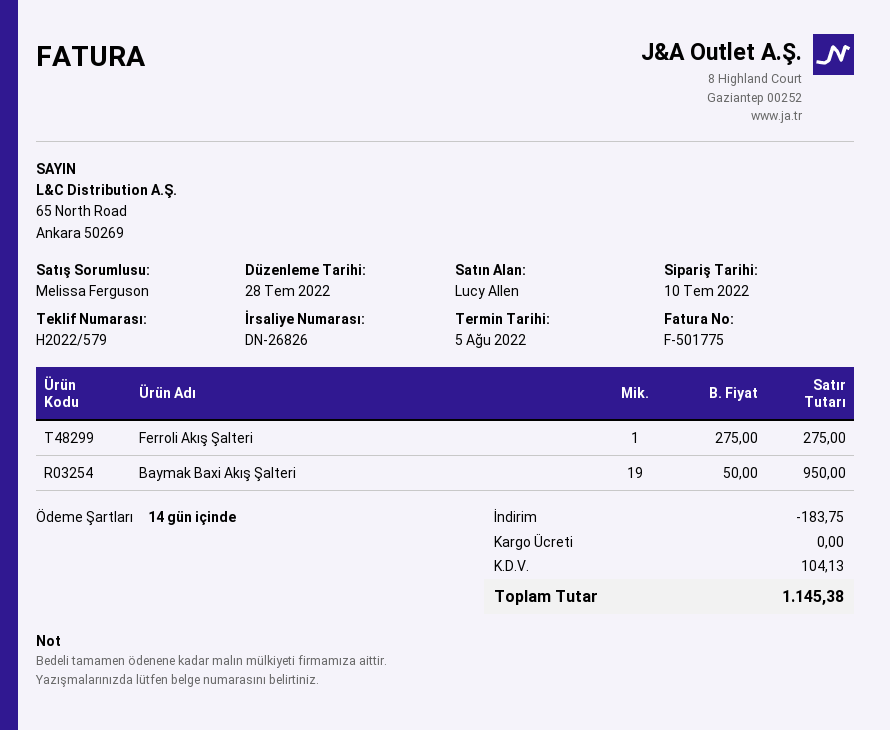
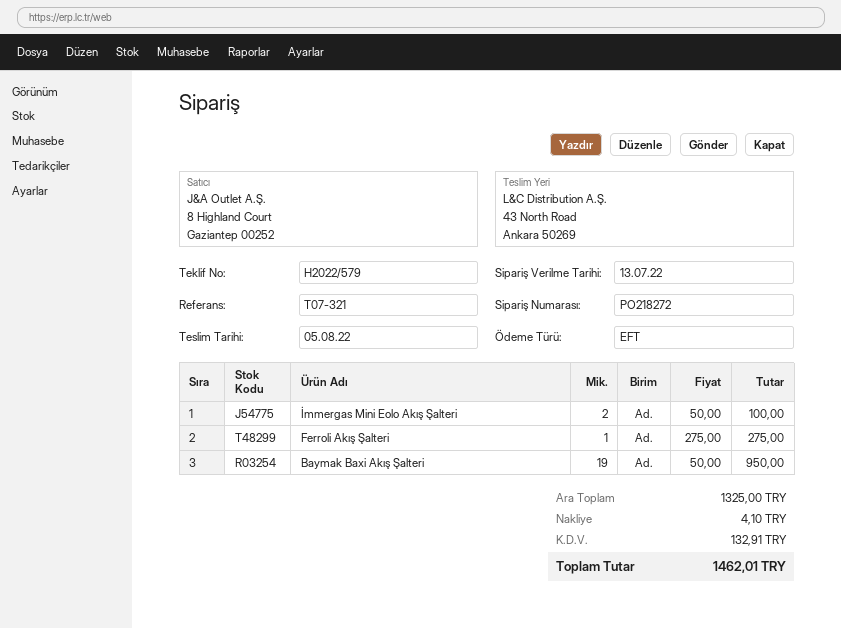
order date: 2022-07-10 -> 2022-07-13
İmmergas Mini Eolo Akış Şalteri: none -> 2 x 50.00 = 100.00
discount: 183.75 -> none
shipping: 0.00 -> 4.10
tax: 104.13 -> 132.91
total: 1145.38 -> 1462.01

